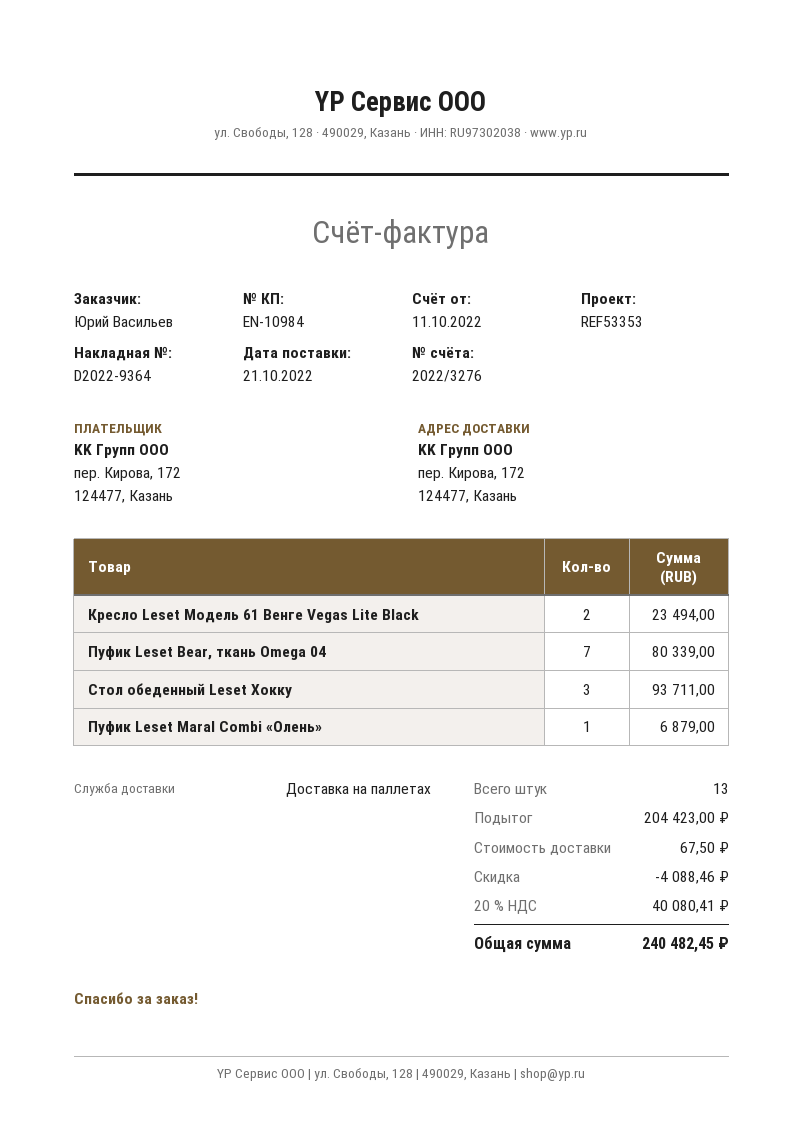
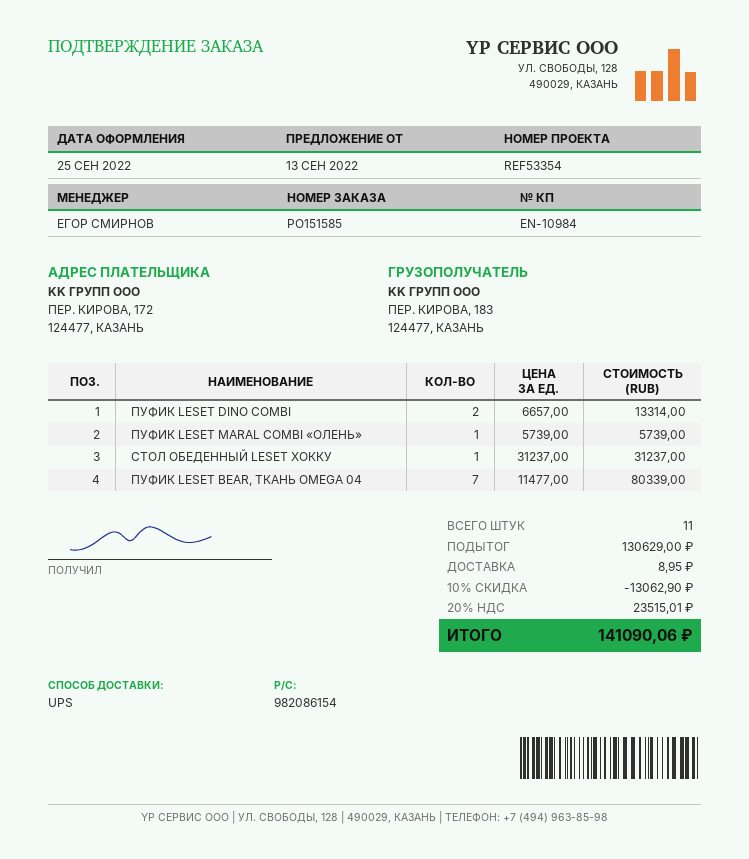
reference: REF53353 -> REF53354
shipping method: pallet freight -> UPS
ship to: пер. Кирова, 172, 124477, Казань -> ПЕР. КИРОВА, 183, 124477, КАЗАНЬ
Кресло Leset Модель 61 Венге Vegas Lite Black: 2 for 23494.00 -> none
Стол обеденный Leset Хокку: 3 for 93711.00 -> 1 for 31237.00
Пуфик Leset Maral Combi «Олень»: 1 for 6879.00 -> 1 for 5739.00
ПУФИК LESET DINO COMBI: none -> 2 for 13314.00
total quantity: 13 -> 11
subtotal: 204423.00 -> 130629.00
discount: 4088.46 -> 13062.90
shipping: 67.50 -> 8.95
tax: 20% = 40080.41 -> 20% = 23515.01
total: 240482.45 -> 141090.06

